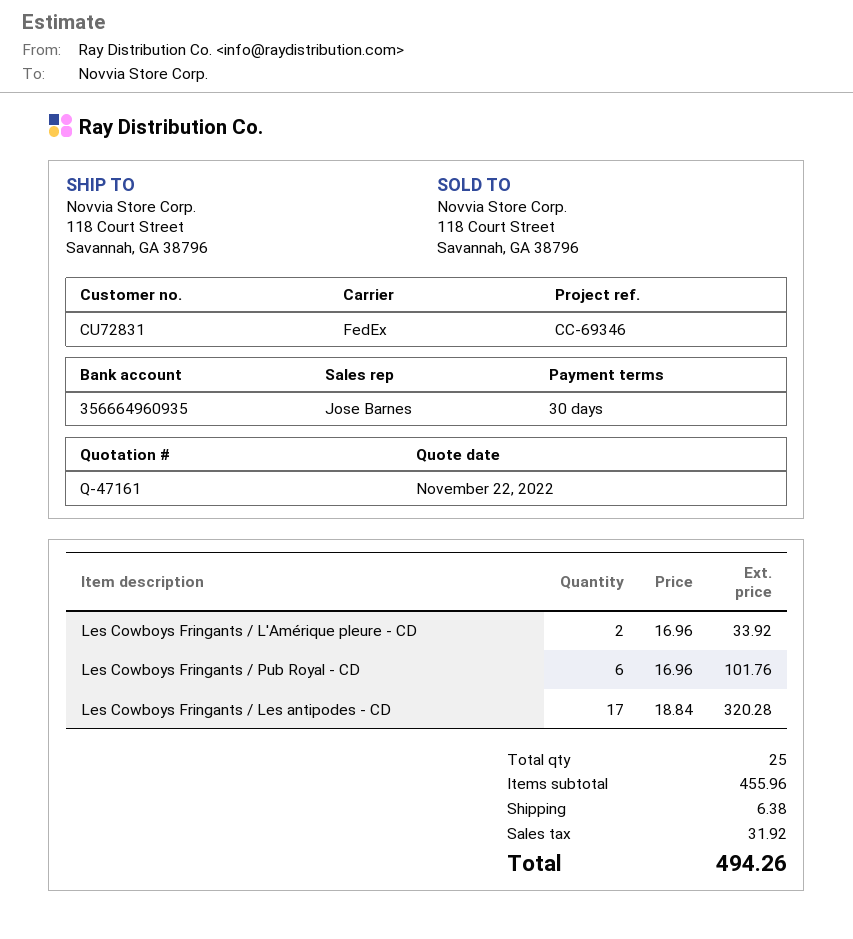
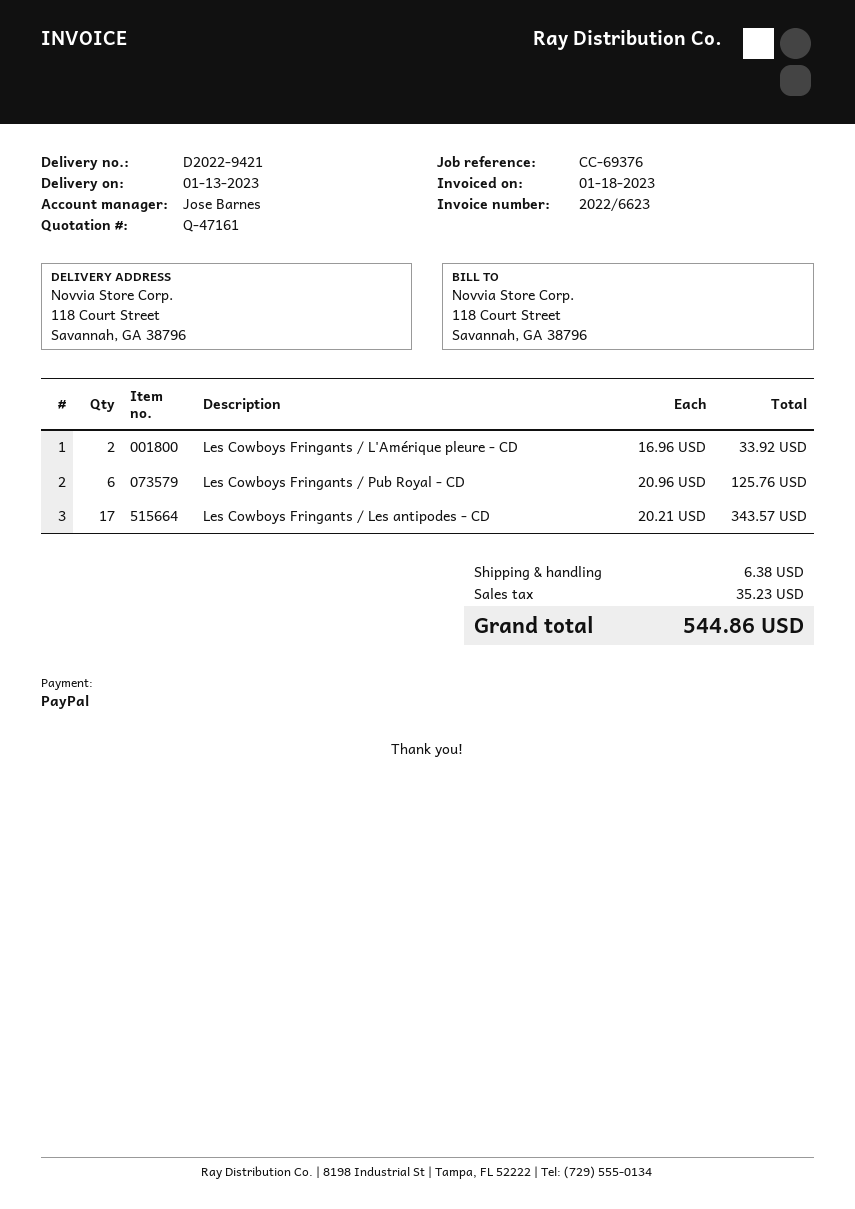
reference: CC-69346 -> CC-69376
Les Cowboys Fringants / Pub Royal - CD: 6 x 16.96 = 101.76 -> 6 x 20.96 = 125.76
Les Cowboys Fringants / Les antipodes - CD: 17 x 18.84 = 320.28 -> 17 x 20.21 = 343.57
tax: 31.92 -> 35.23
total: 494.26 -> 544.86

